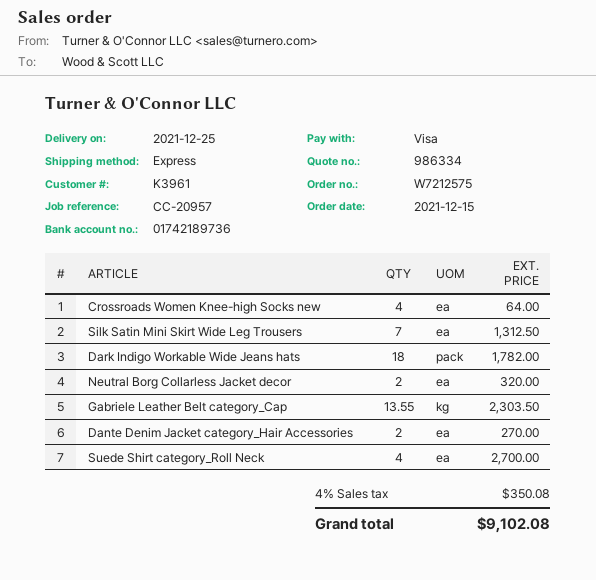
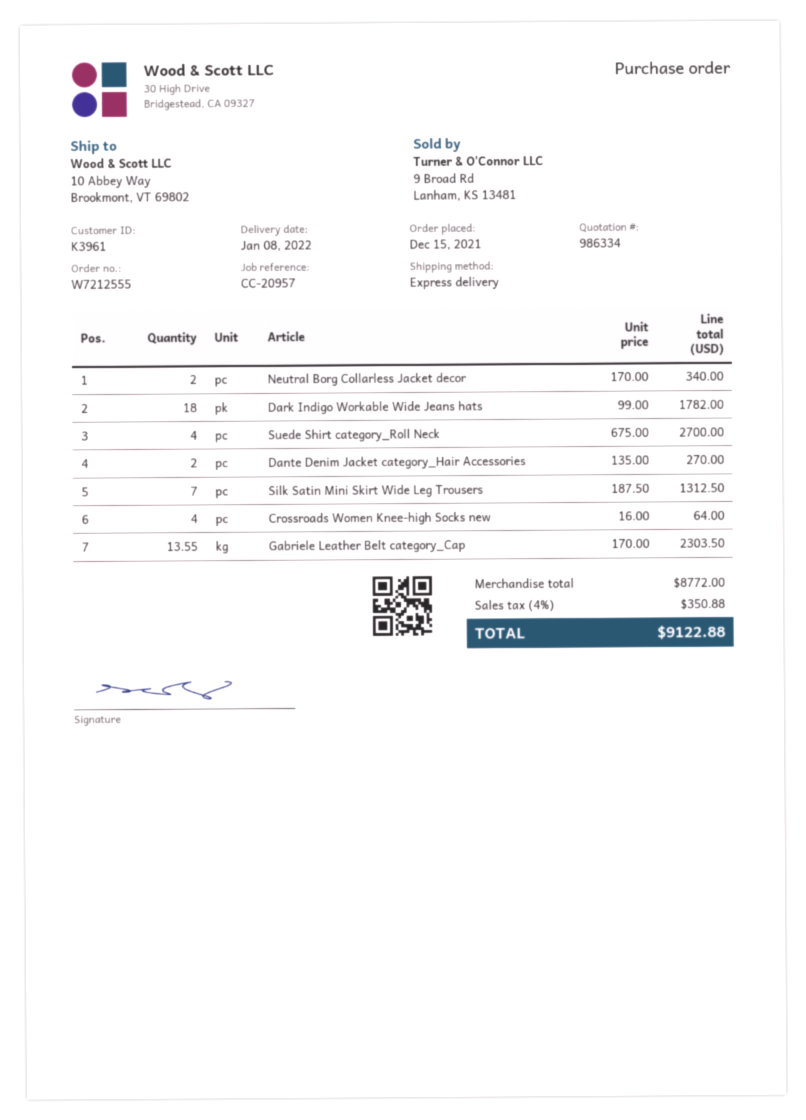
order number: W7212575 -> W7212555
delivery date: 2021-12-25 -> 2022-01-08
Neutral Borg Collarless Jacket decor: 2 for 320.00 -> 2 for 340.00
tax: 4% = 350.08 -> 4% = 350.88
total: 9102.08 -> 9122.88

